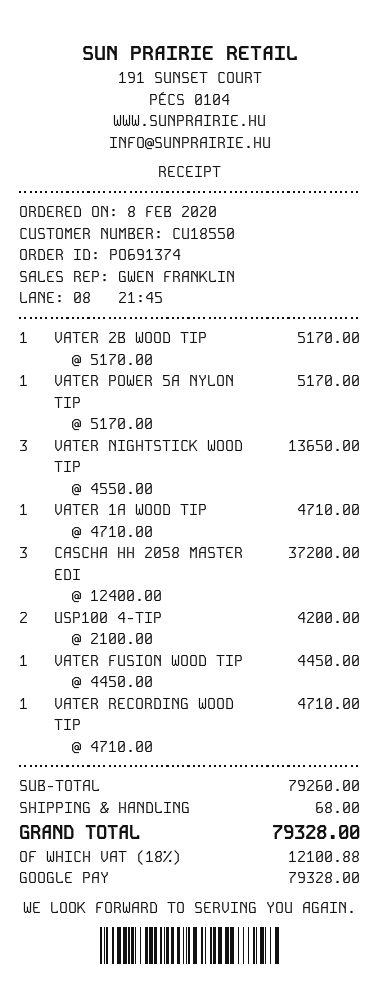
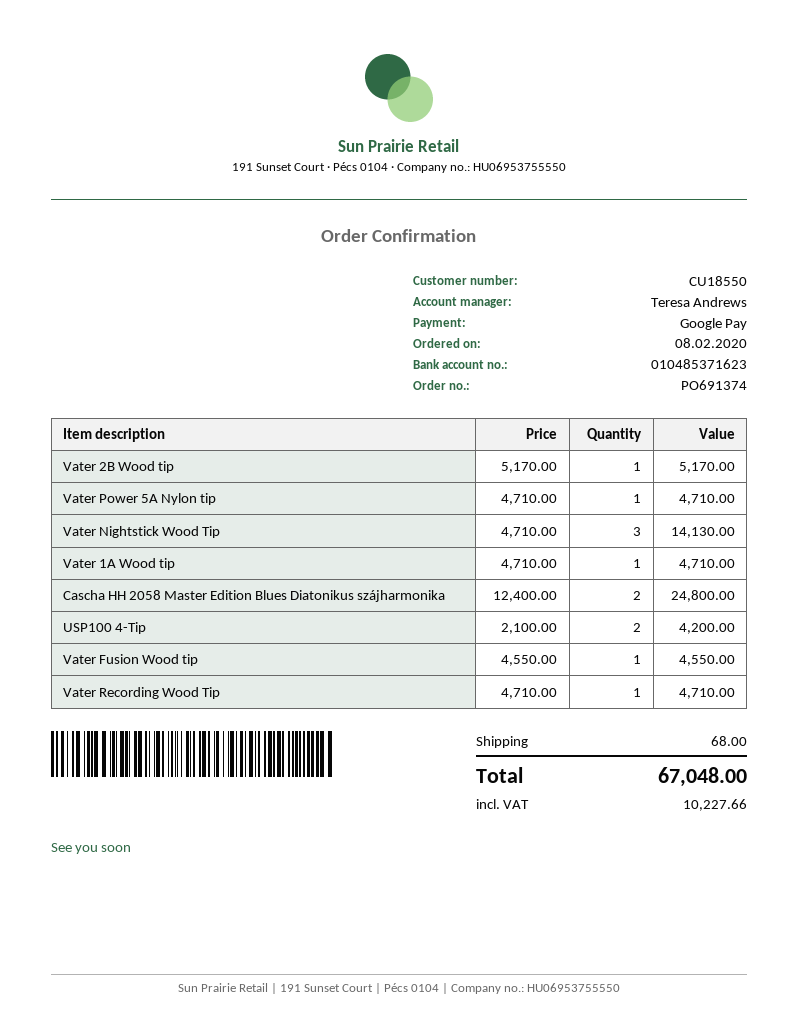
sales rep: GWEN FRANKLIN -> Teresa Andrews
VATER POWER 5A NYLON TIP: 1 x 5170.00 = 5170.00 -> 1 x 4710.00 = 4710.00
VATER NIGHTSTICK WOOD TIP: 3 x 4550.00 = 13650.00 -> 3 x 4710.00 = 14130.00
CASCHA HH 2058 MASTER EDI: 3 x 12400.00 = 37200.00 -> 2 x 12400.00 = 24800.00
VATER FUSION WOOD TIP: 1 x 4450.00 = 4450.00 -> 1 x 4550.00 = 4550.00
tax: 12100.88 -> 10227.66
total: 79328.00 -> 67048.00

